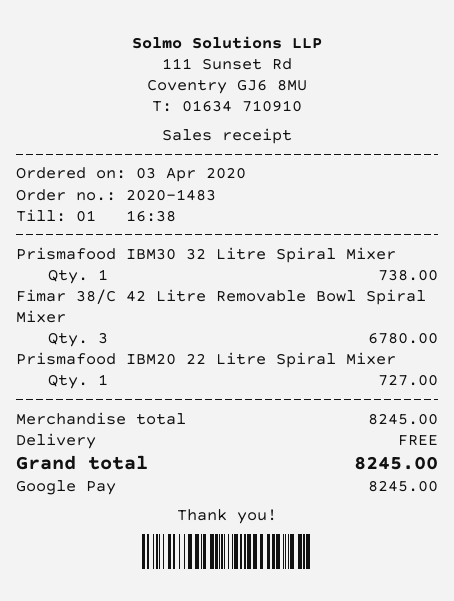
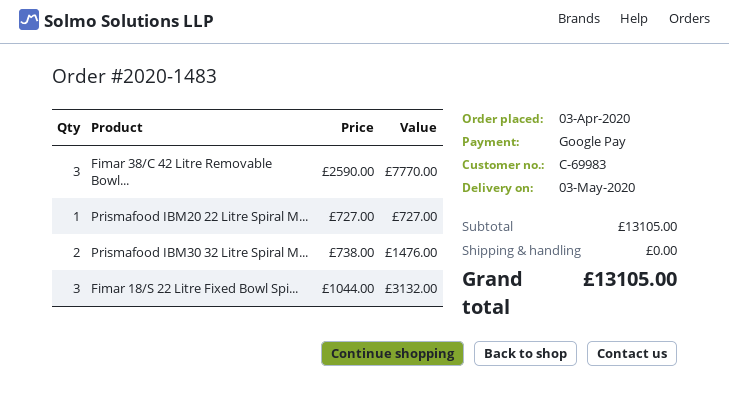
Prismafood IBM30 32 Litre Spiral Mixer: 1 for 738.00 -> 2 for 1476.00
Fimar 38/C 42 Litre Removable Bowl Spiral Mixer: 3 for 6780.00 -> 3 for 7770.00
Fimar 18/S 22 Litre Fixed Bowl Spi...: none -> 3 for 3132.00
subtotal: 8245.00 -> 13105.00
total: 8245.00 -> 13105.00

